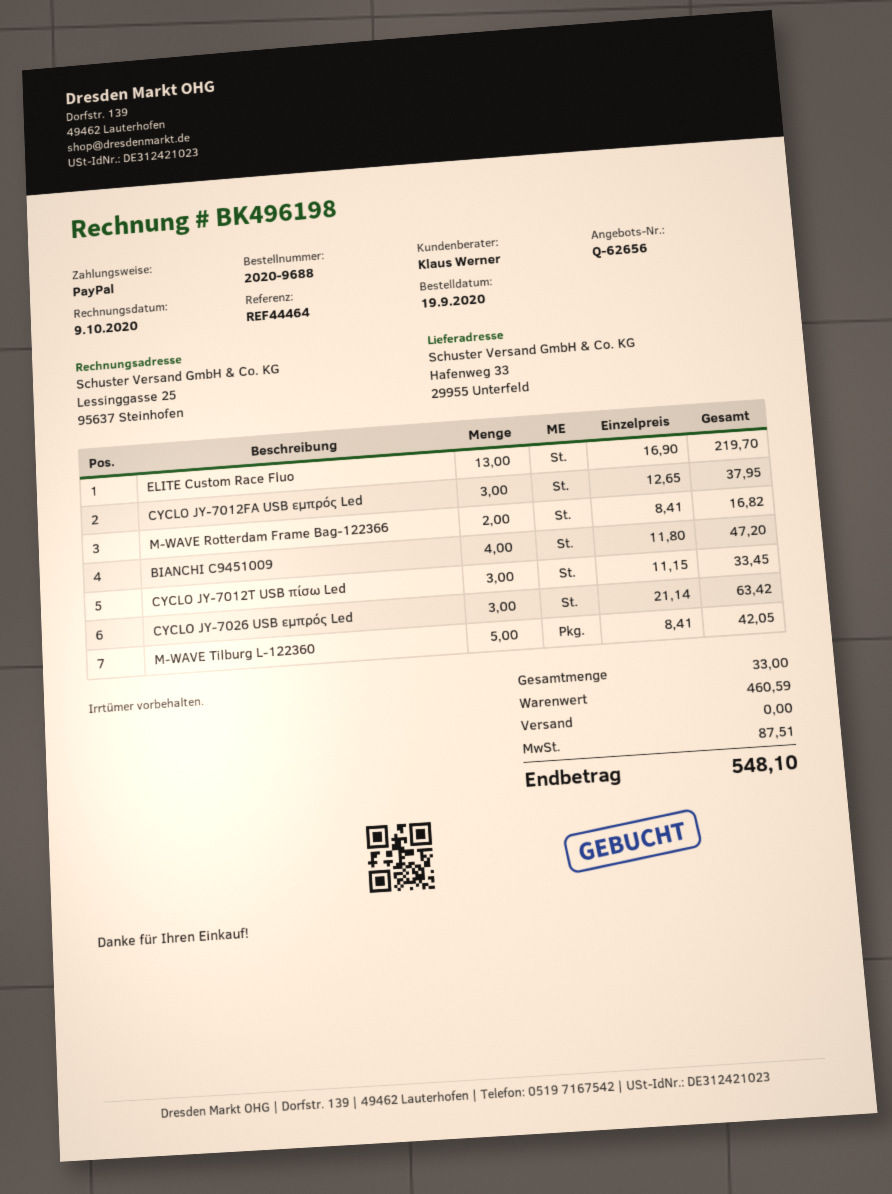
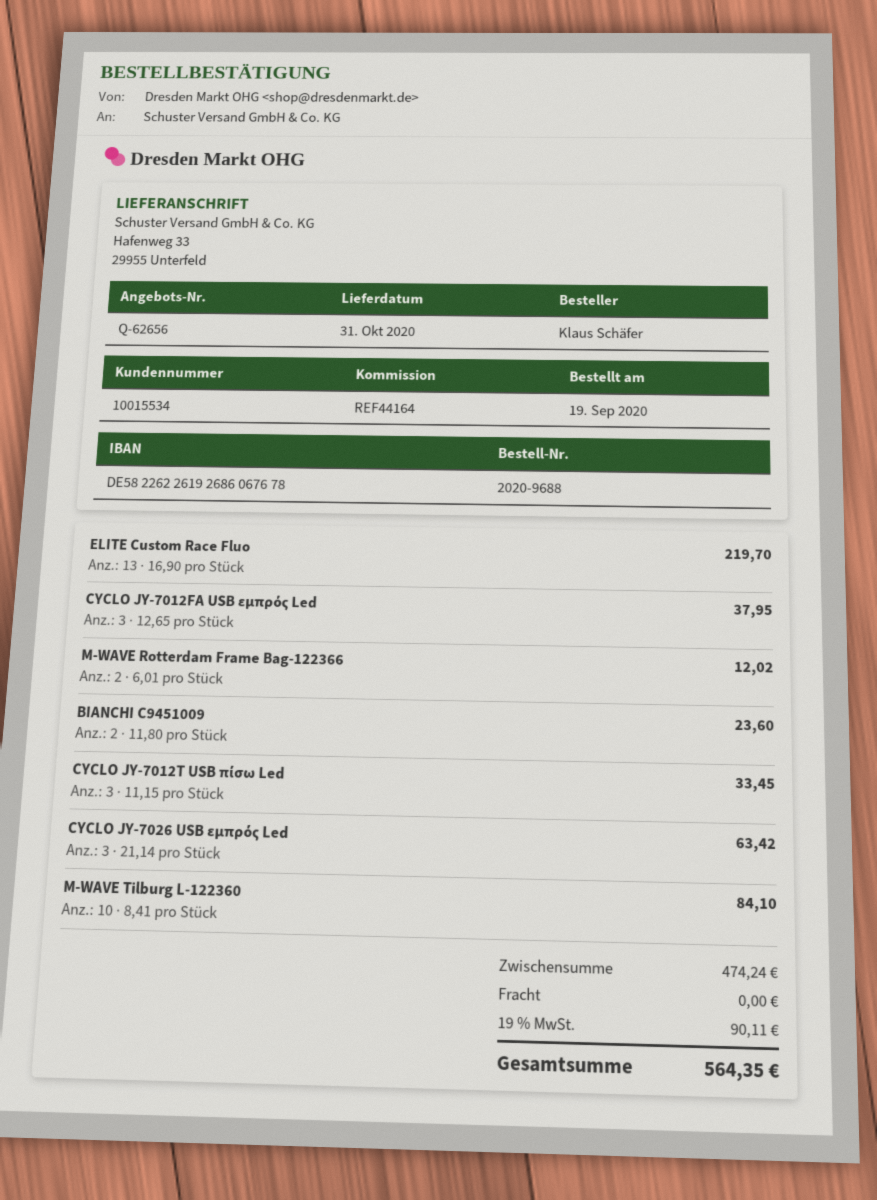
reference: REF44464 -> REF44164
M-WAVE Rotterdam Frame Bag-122366: 2 x 8.41 = 16.82 -> 2 x 6.01 = 12.02
BIANCHI C9451009: 4 x 11.80 = 47.20 -> 2 x 11.80 = 23.60
M-WAVE Tilburg L-122360: 5 x 8.41 = 42.05 -> 10 x 8.41 = 84.10
subtotal: 460.59 -> 474.24
tax: 87.51 -> 90.11
total: 548.10 -> 564.35

